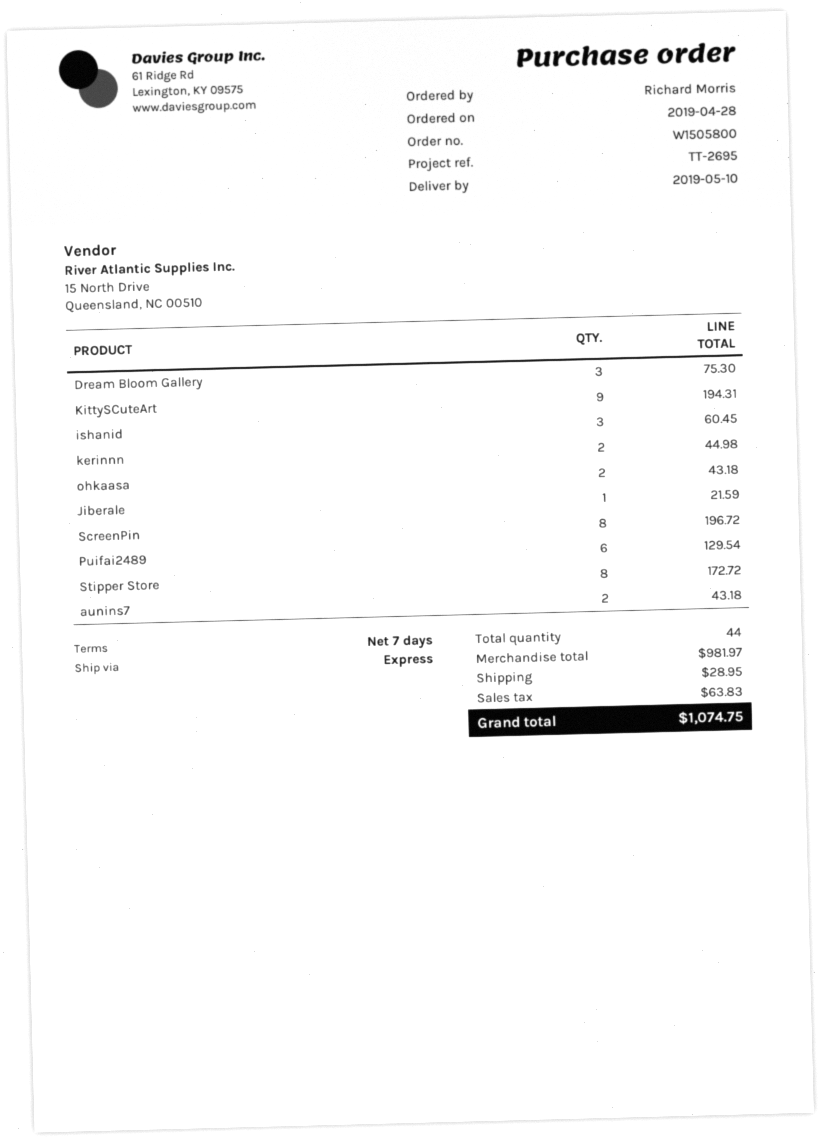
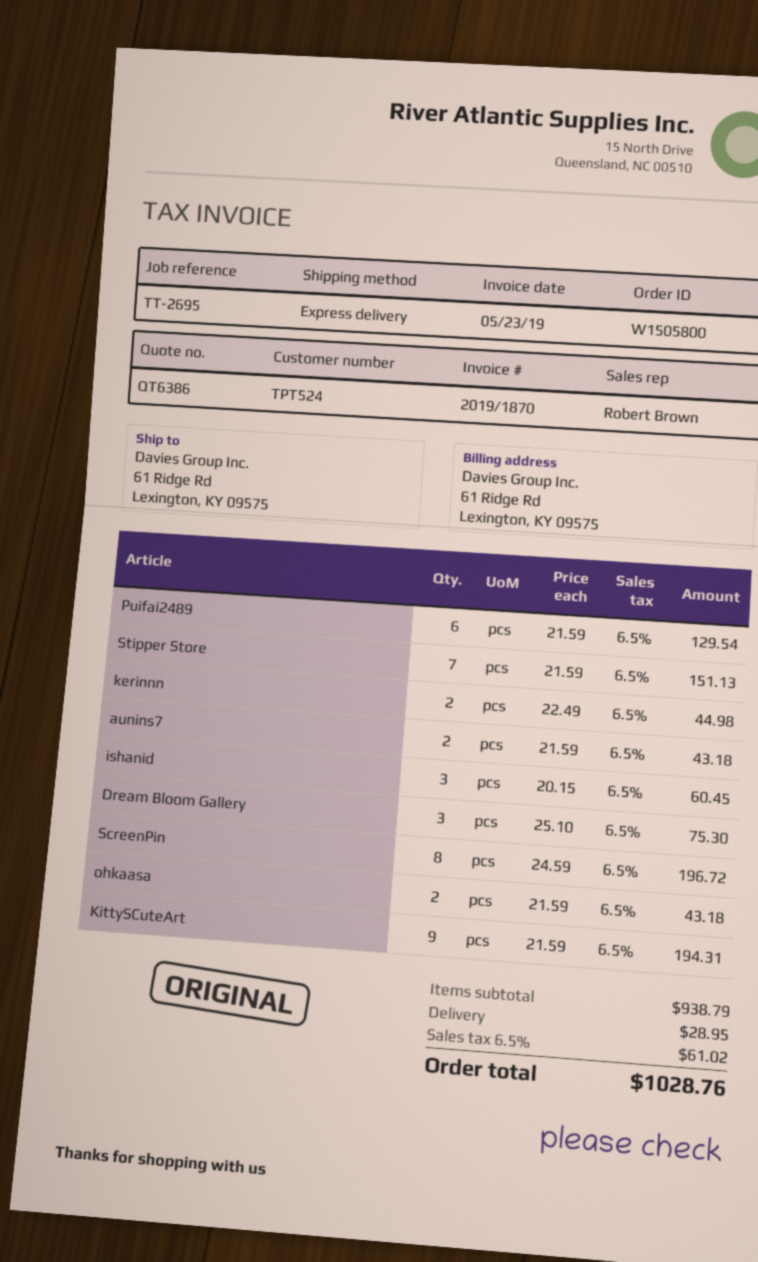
Jiberale: 1 for 21.59 -> none
Stipper Store: 8 for 172.72 -> 7 for 151.13
subtotal: 981.97 -> 938.79
tax: 63.83 -> 61.02
total: 1074.75 -> 1028.76

